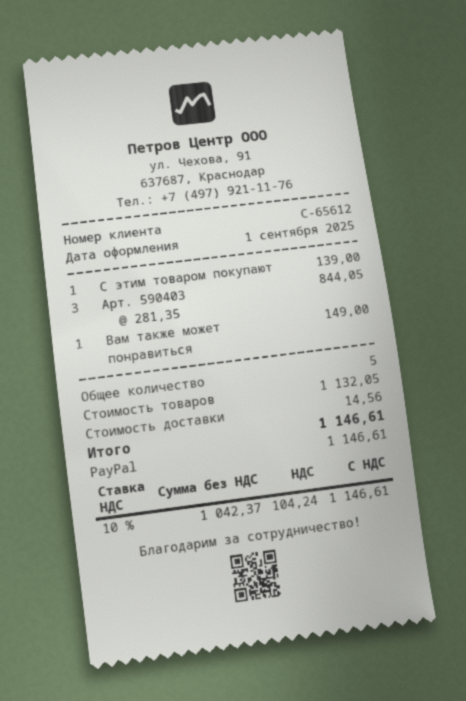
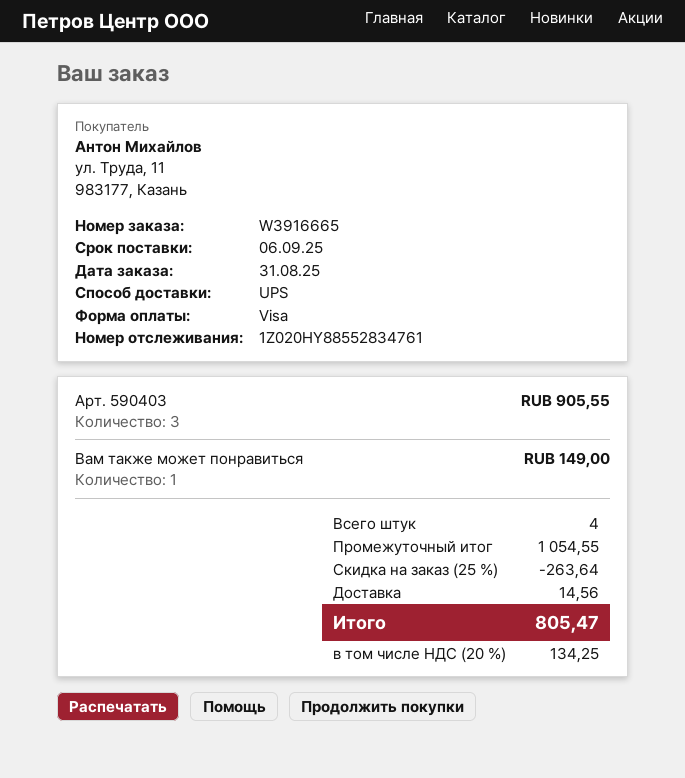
order date: 2025-09-01 -> 2025-08-31
payment method: PayPal -> Visa
С этим товаром покупают: 1 for 139.00 -> none
Арт. 590403: 3 for 844.05 -> 3 for 905.55
total quantity: 5 -> 4
subtotal: 1132.05 -> 1054.55
discount: none -> 25% = 263.64
tax: 10% = 104.24 -> 20% = 134.25
total: 1146.61 -> 805.47

